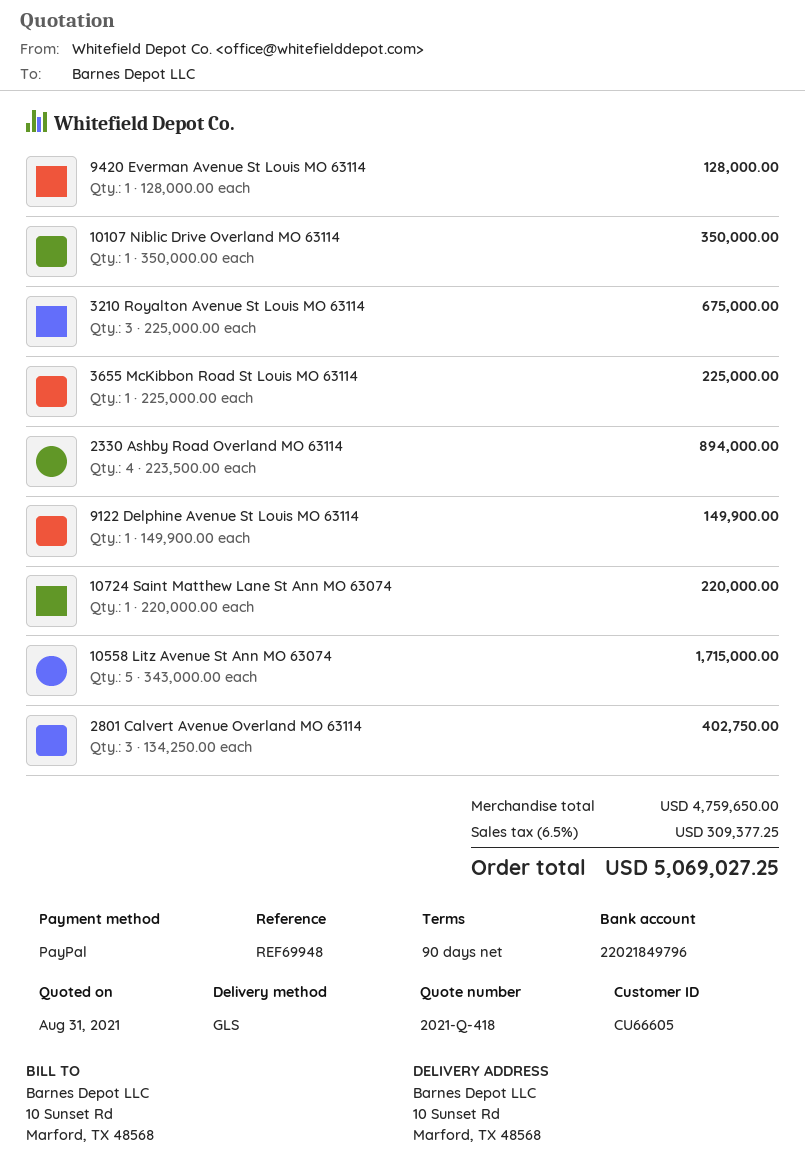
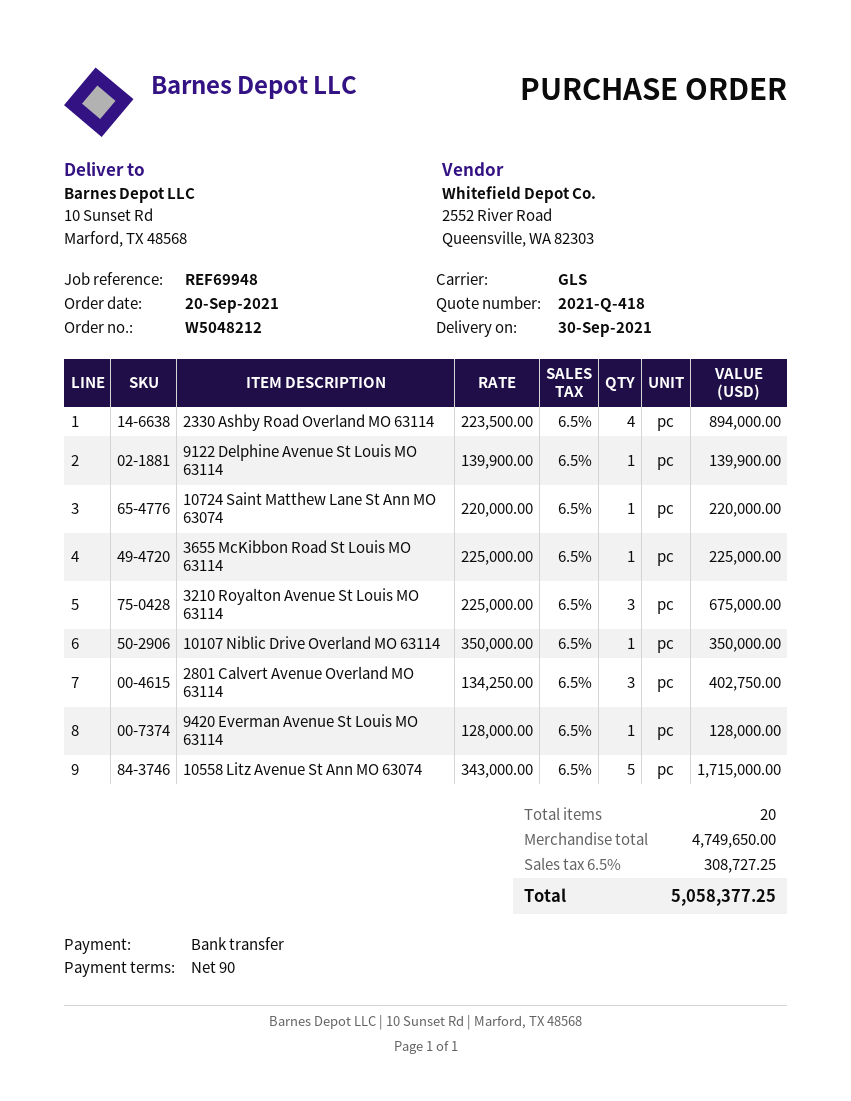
payment method: PayPal -> bank transfer
9122 Delphine Avenue St Louis MO 63114: 1 x 149900.00 = 149900.00 -> 1 x 139900.00 = 139900.00
subtotal: 4759650.00 -> 4749650.00
tax: 6.5% = 309377.25 -> 6.5% = 308727.25
total: 5069027.25 -> 5058377.25

